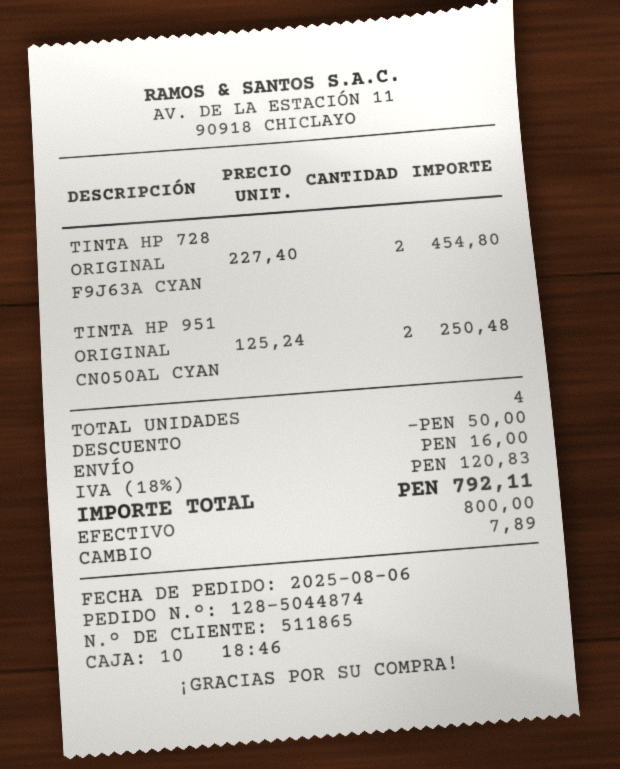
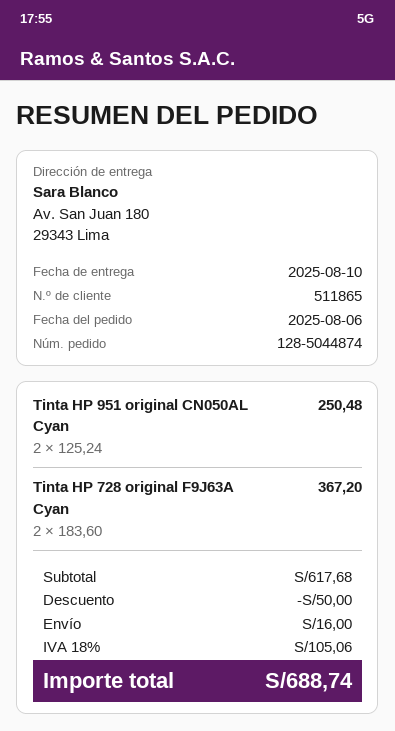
TINTA HP 728 ORIGINAL F9J63A CYAN: 2 x 227.40 = 454.80 -> 2 x 183.60 = 367.20
tax: 18% = 120.83 -> 18% = 105.06
total: 792.11 -> 688.74

